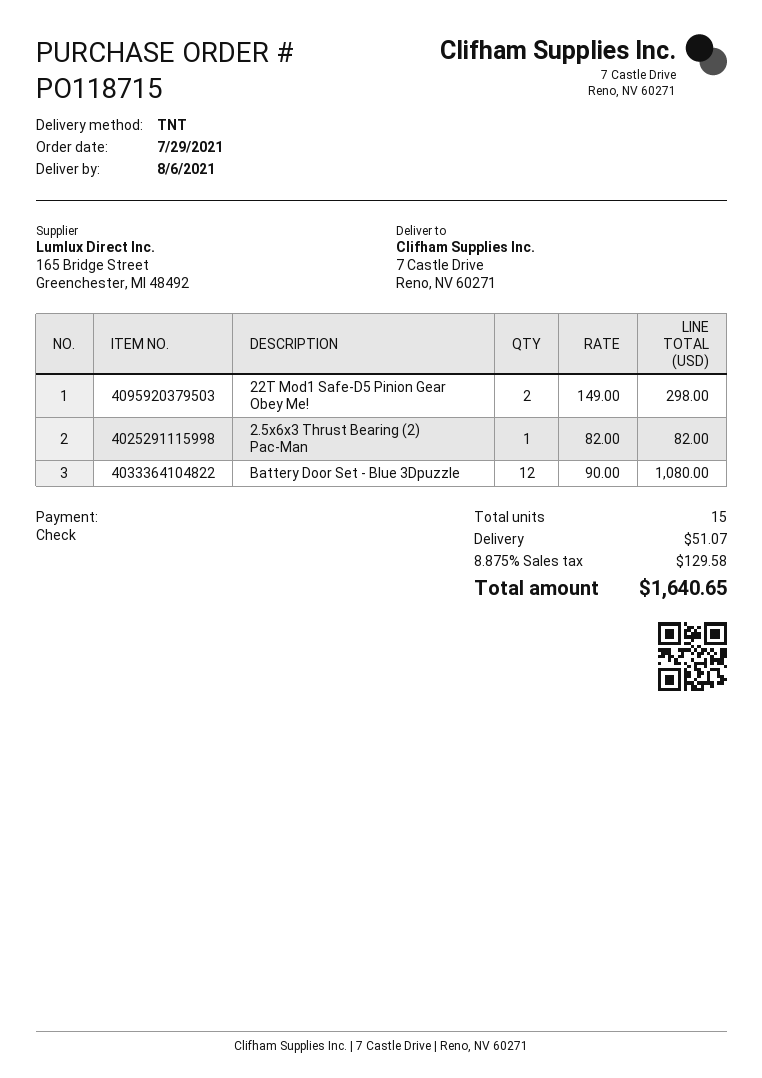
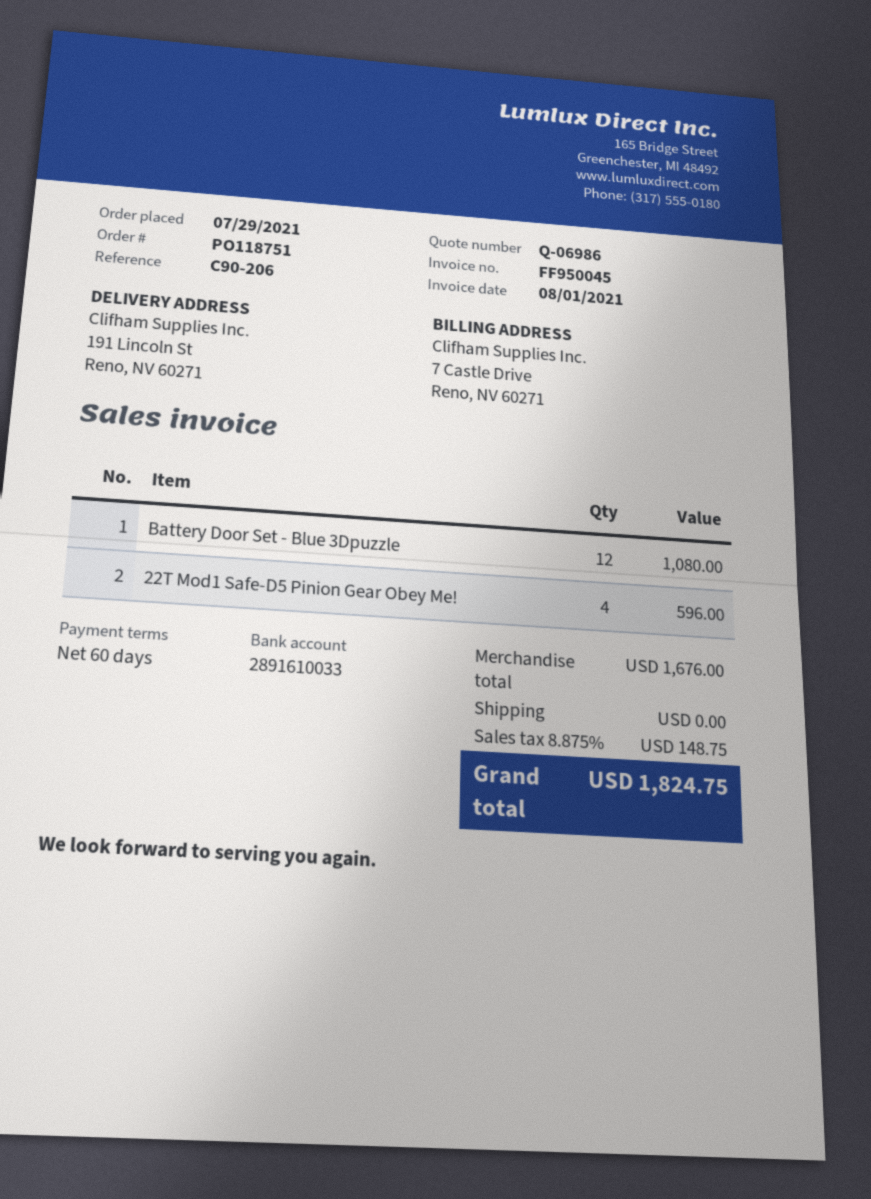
order number: PO118715 -> PO118751
ship to: 7 Castle Drive, Reno, NV 60271 -> 191 Lincoln St, Reno, NV 60271
22T Mod1 Safe-D5 Pinion Gear Obey Me!: 2 for 298.00 -> 4 for 596.00
2.5x6x3 Thrust Bearing (2) Pac-Man: 1 for 82.00 -> none
shipping: 51.07 -> 0.00
tax: 8.875% = 129.58 -> 8.875% = 148.75
total: 1640.65 -> 1824.75

